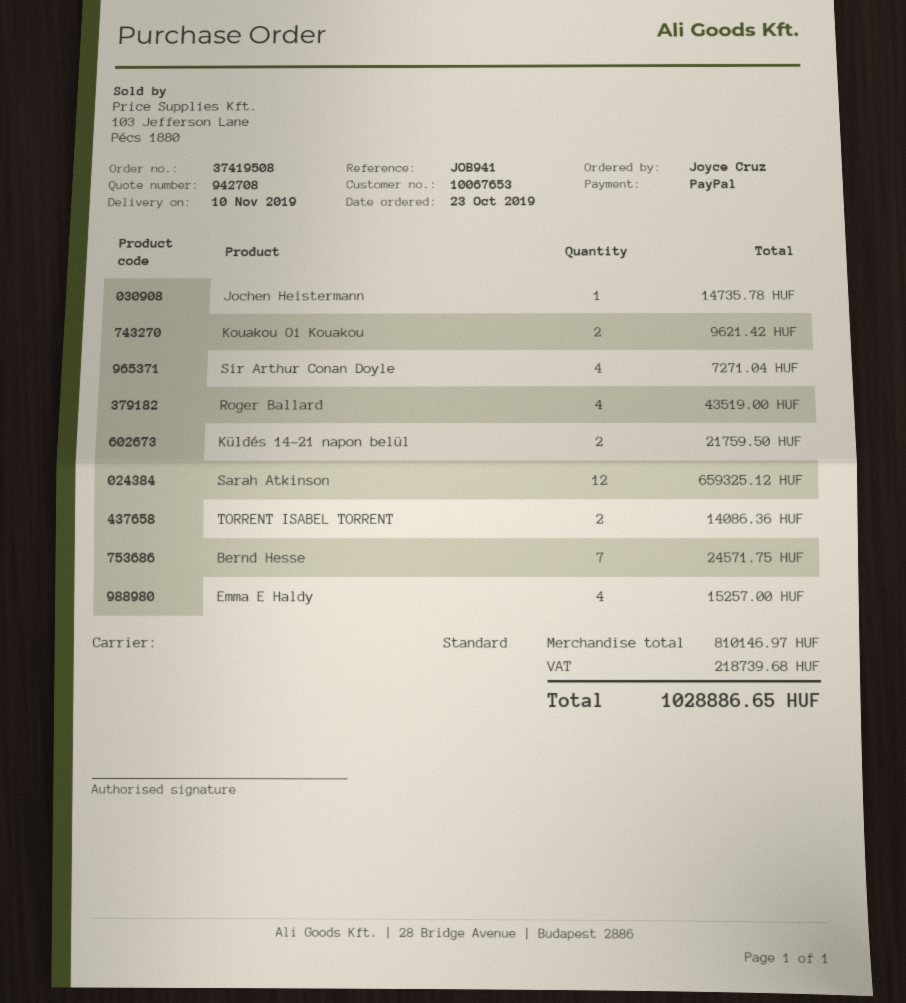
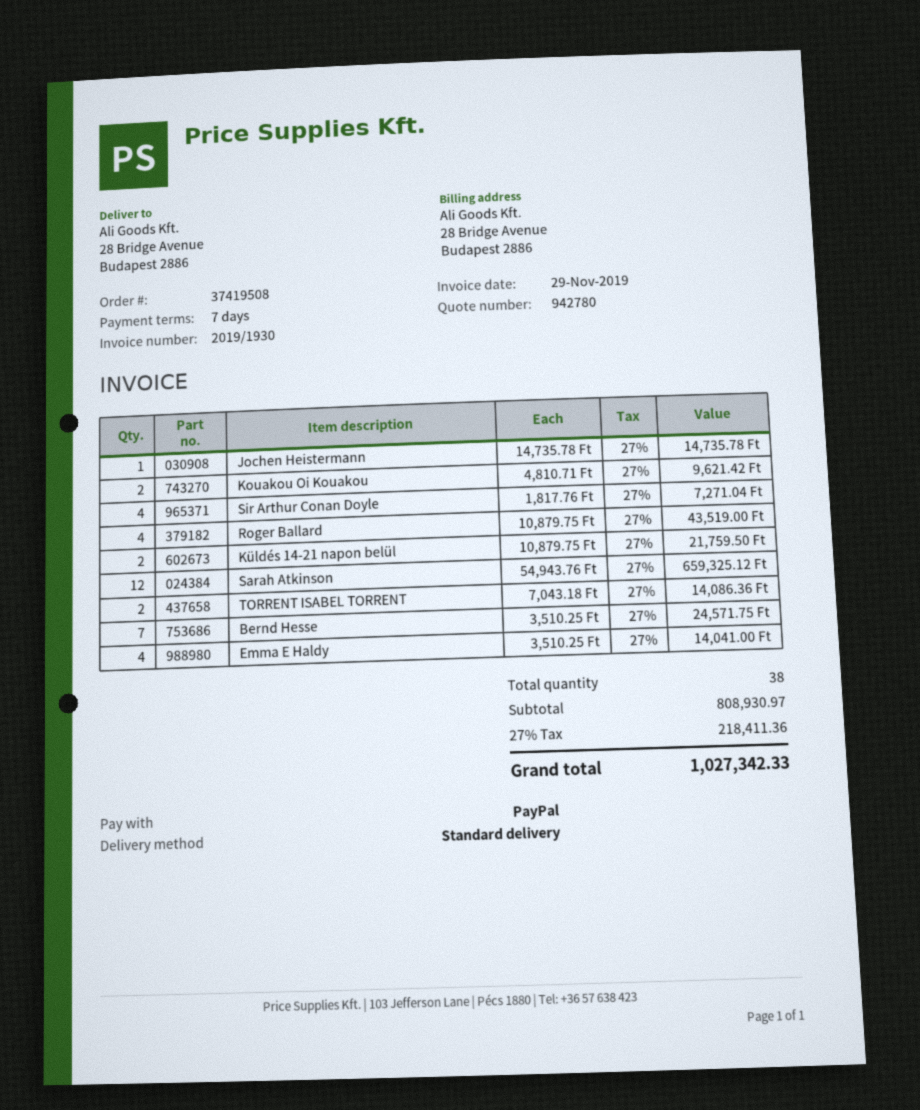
quote number: 942708 -> 942780
Emma E Haldy: 4 for 15257.00 -> 4 for 14041.00
subtotal: 810146.97 -> 808930.97
tax: 218739.68 -> 218411.36
total: 1028886.65 -> 1027342.33

